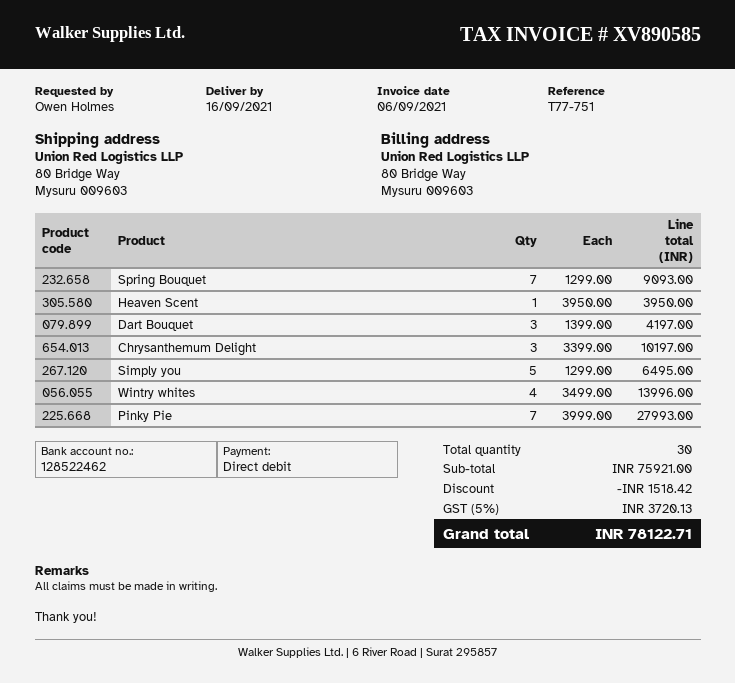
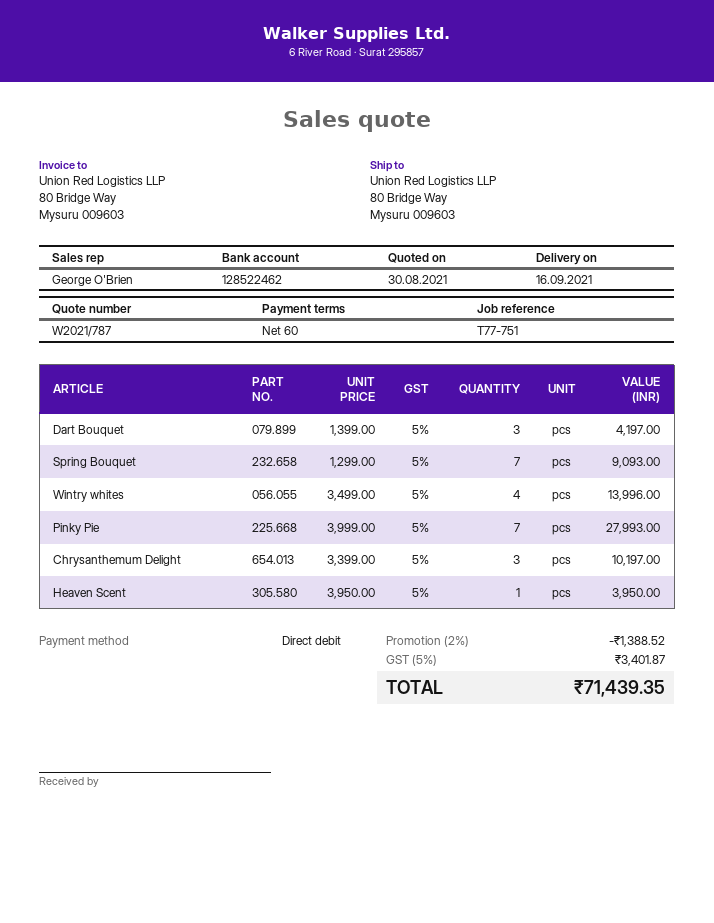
Simply you: 5 x 1299.00 = 6495.00 -> none
discount: 1518.42 -> 1388.52
tax: 5% = 3720.13 -> 5% = 3401.87
total: 78122.71 -> 71439.35

